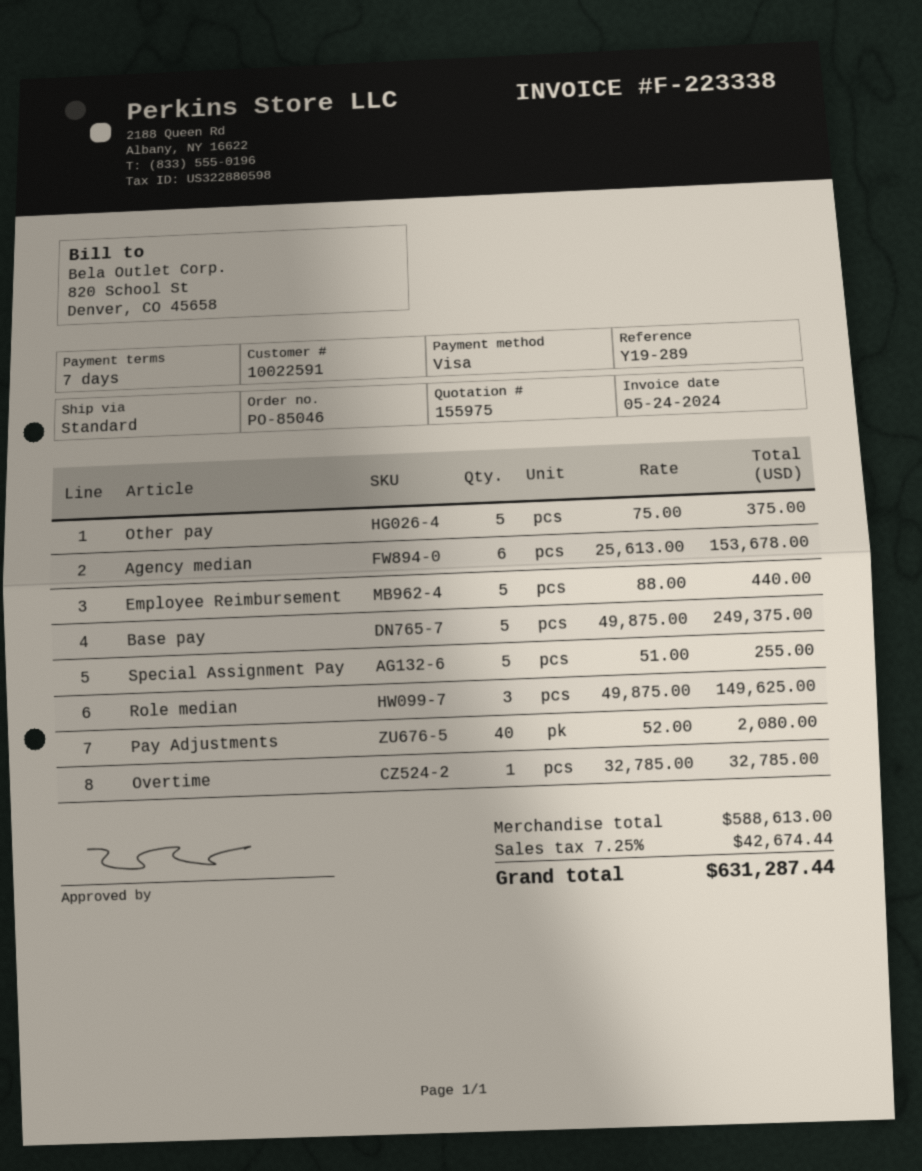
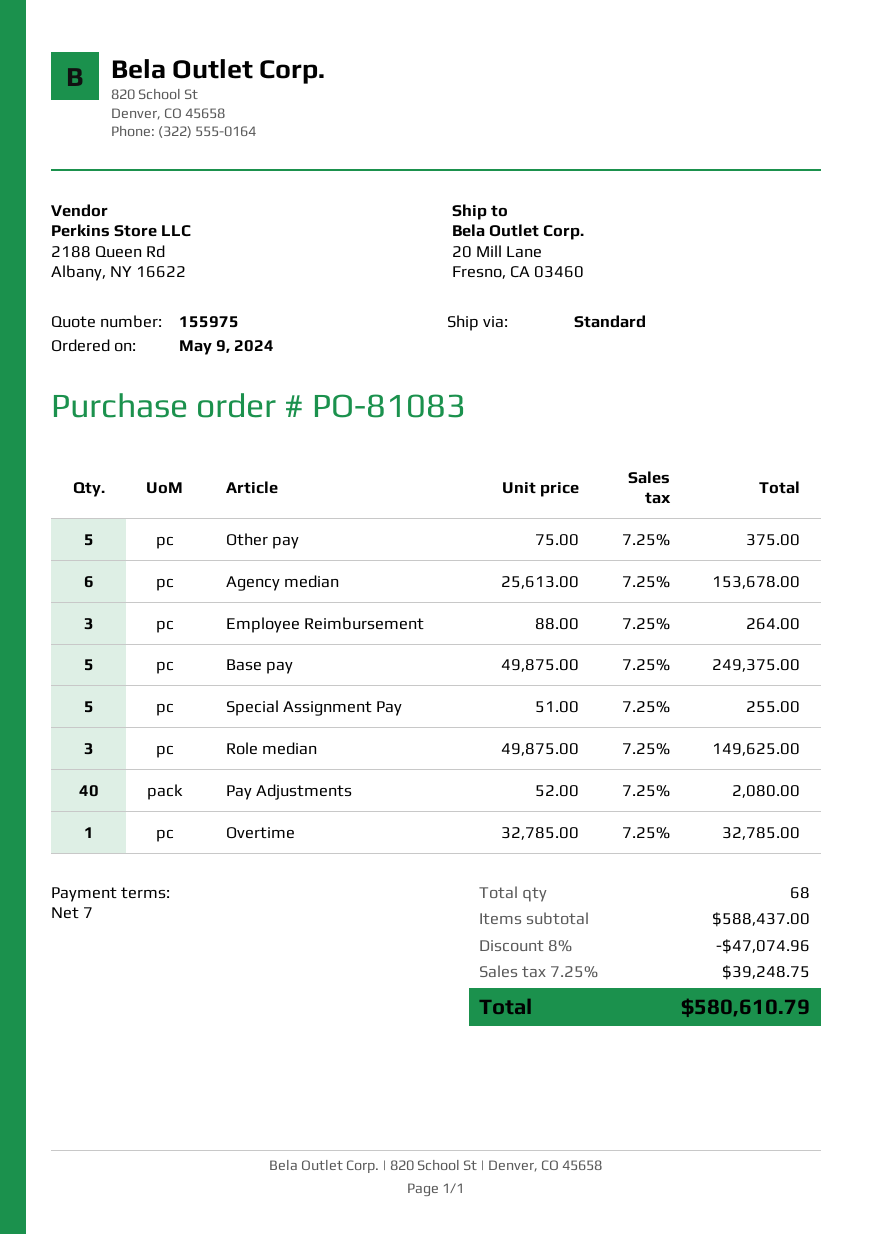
order number: PO-85046 -> PO-81083
Employee Reimbursement: 5 x 88.00 = 440.00 -> 3 x 88.00 = 264.00
subtotal: 588613.00 -> 588437.00
discount: none -> 8% = 47074.96
tax: 7.25% = 42674.44 -> 7.25% = 39248.75
total: 631287.44 -> 580610.79

